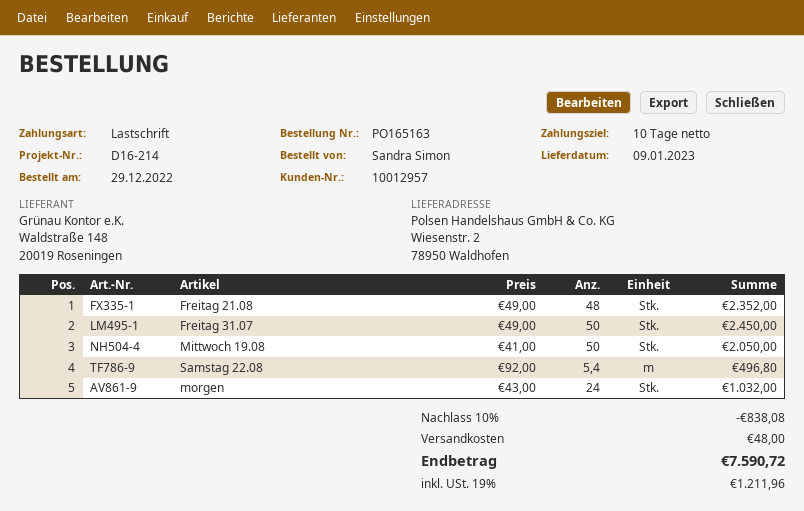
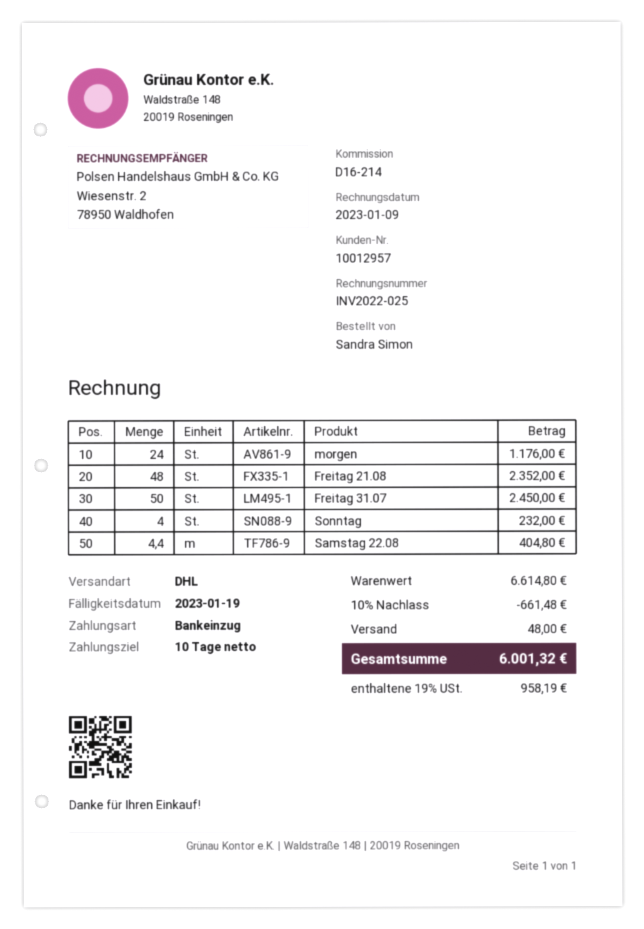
Mittwoch 19.08: 50 for 2050.00 -> none
Samstag 22.08: 5.4 for 496.80 -> 4.4 for 404.80
morgen: 24 for 1032.00 -> 24 for 1176.00
Sonntag: none -> 4 for 232.00
discount: 10% = 838.08 -> 10% = 661.48
tax: 19% = 1211.96 -> 19% = 958.19
total: 7590.72 -> 6001.32

